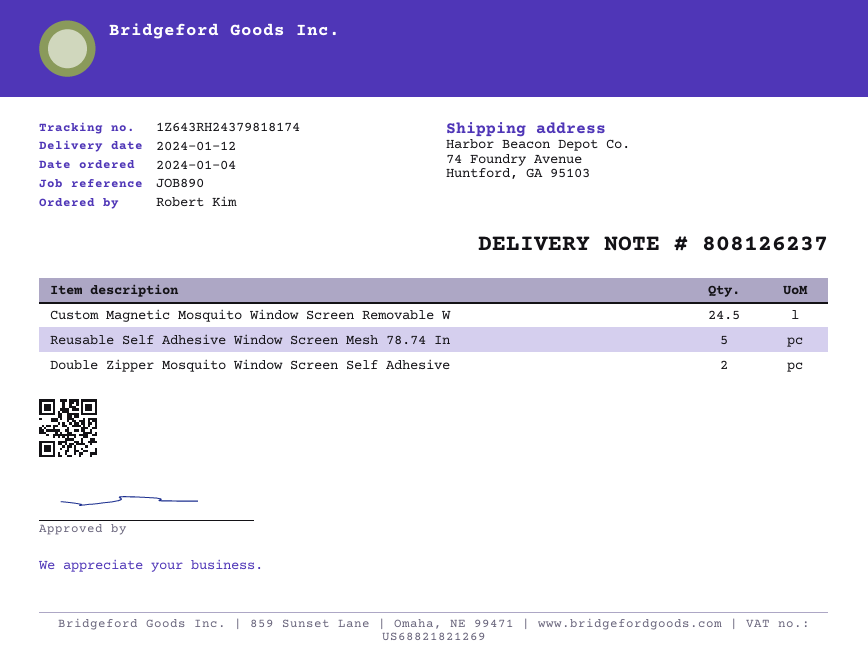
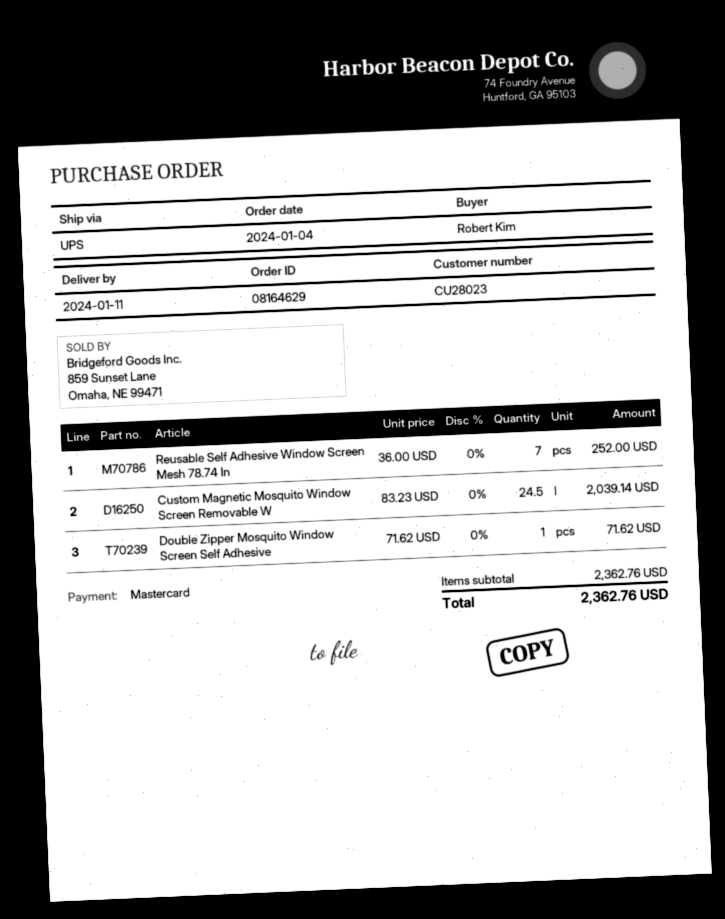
delivery date: 2024-01-12 -> 2024-01-11
Reusable Self Adhesive Window Screen Mesh 78.74 In: 5 -> 7
Double Zipper Mosquito Window Screen Self Adhesive: 2 -> 1

